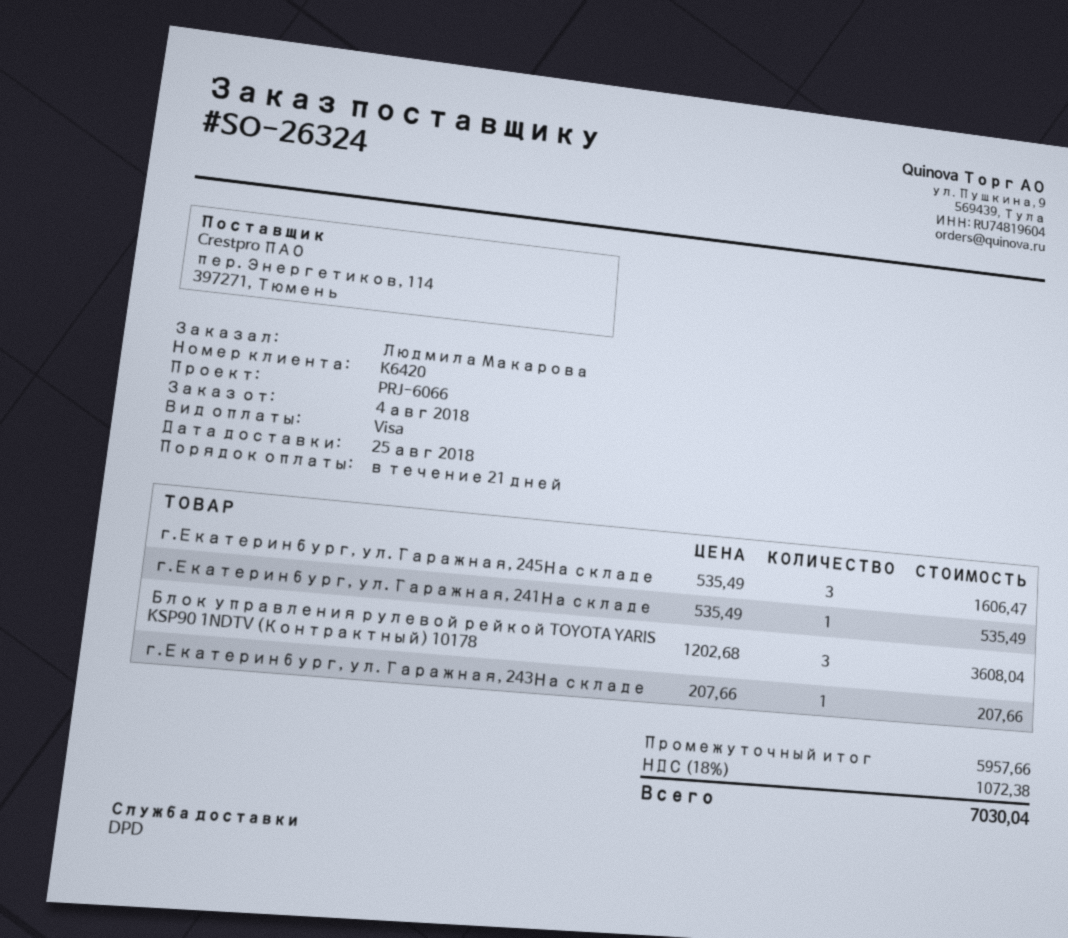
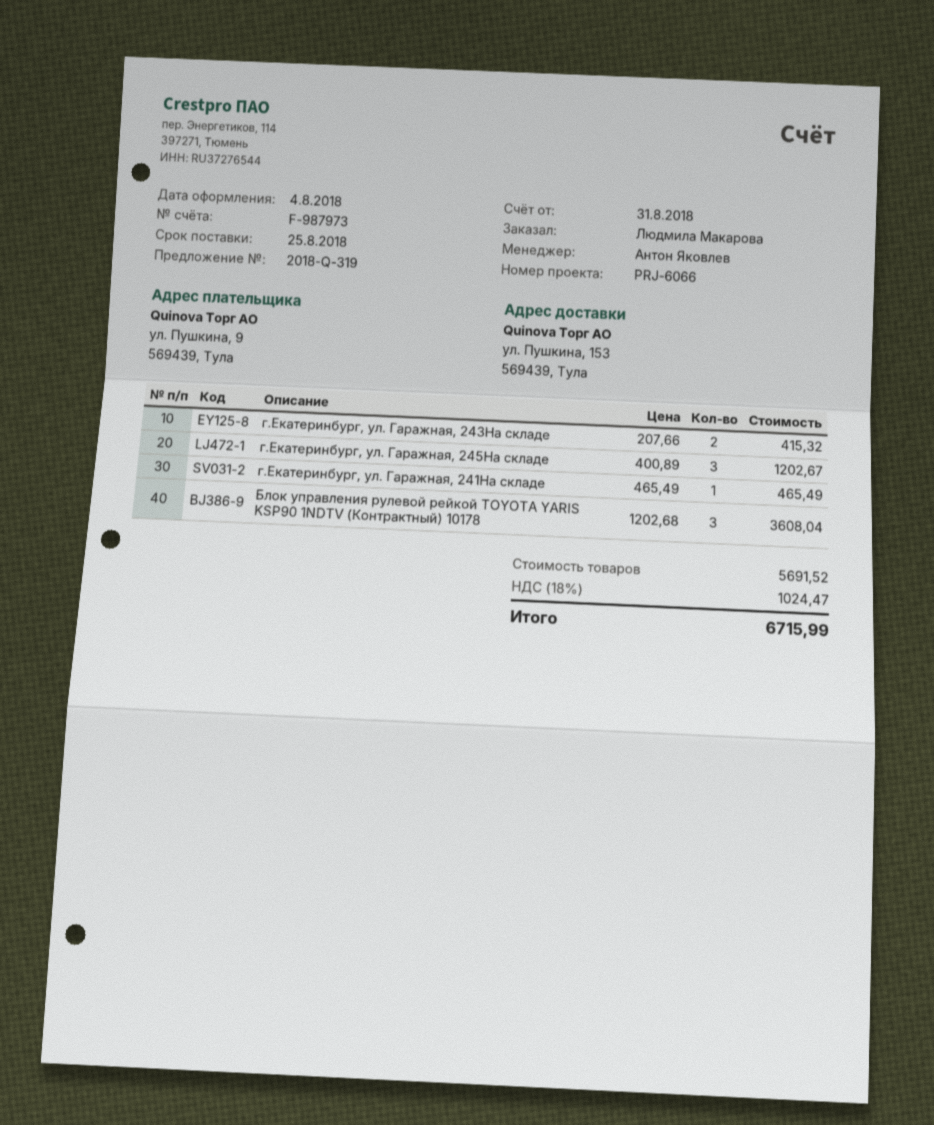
г.Екатеринбург, ул. Гаражная, 245На складе: 3 x 535.49 = 1606.47 -> 3 x 400.89 = 1202.67
г.Екатеринбург, ул. Гаражная, 241На складе: 1 x 535.49 = 535.49 -> 1 x 465.49 = 465.49
г.Екатеринбург, ул. Гаражная, 243На складе: 1 x 207.66 = 207.66 -> 2 x 207.66 = 415.32
subtotal: 5957.66 -> 5691.52
tax: 18% = 1072.38 -> 18% = 1024.47
total: 7030.04 -> 6715.99

